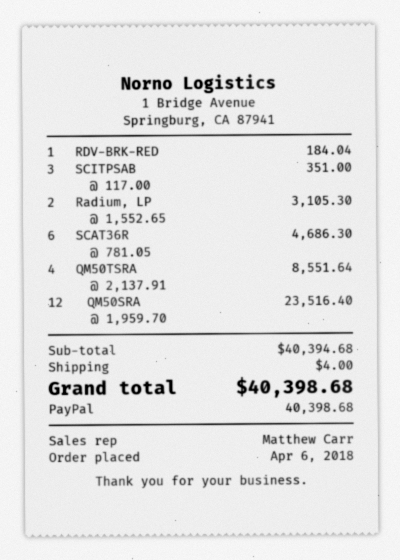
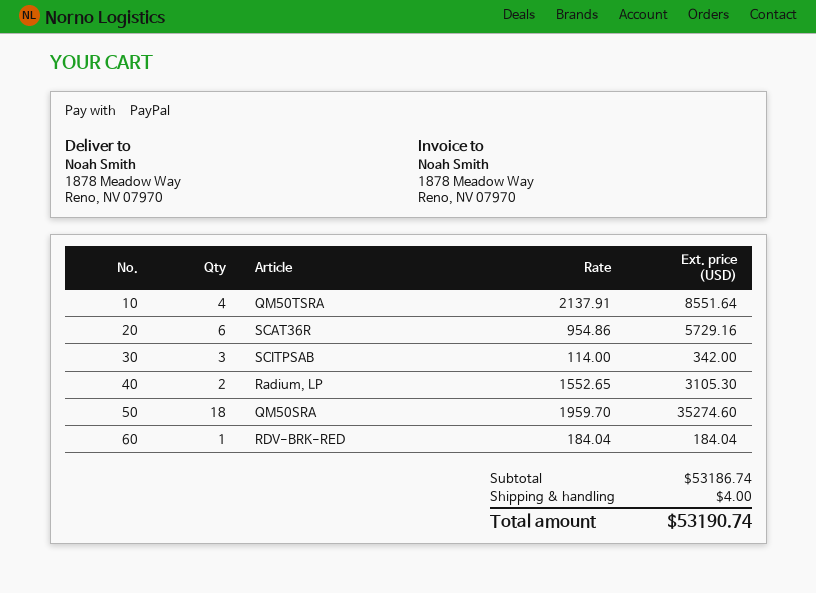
SCITPSAB: 3 x 117.00 = 351.00 -> 3 x 114.00 = 342.00
SCAT36R: 6 x 781.05 = 4686.30 -> 6 x 954.86 = 5729.16
QM50SRA: 12 x 1959.70 = 23516.40 -> 18 x 1959.70 = 35274.60
subtotal: 40394.68 -> 53186.74
total: 40398.68 -> 53190.74

